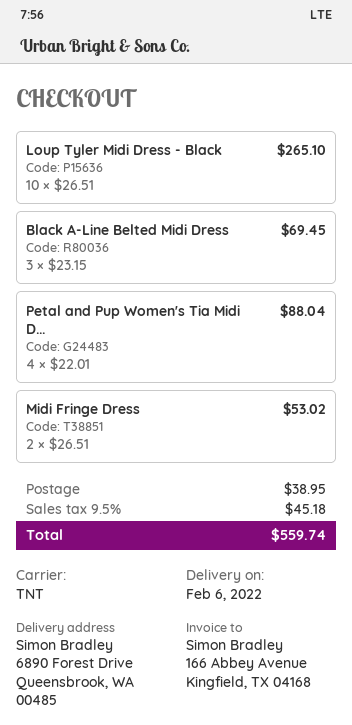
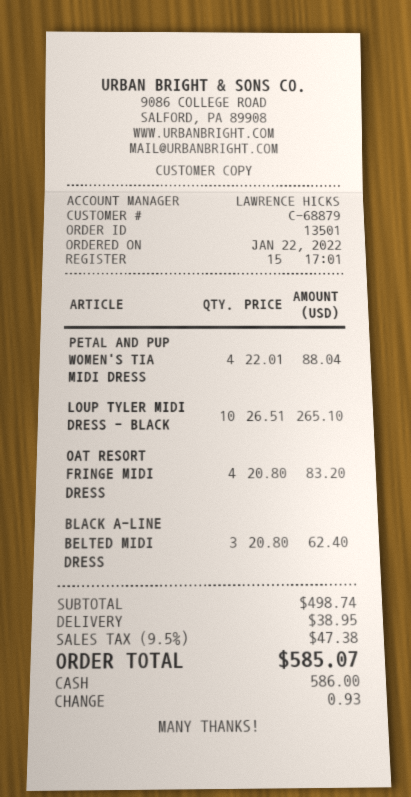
Black A-Line Belted Midi Dress: 3 x 23.15 = 69.45 -> 3 x 20.80 = 62.40
Midi Fringe Dress: 2 x 26.51 = 53.02 -> none
OAT RESORT FRINGE MIDI DRESS: none -> 4 x 20.80 = 83.20
tax: 9.5% = 45.18 -> 9.5% = 47.38
total: 559.74 -> 585.07

